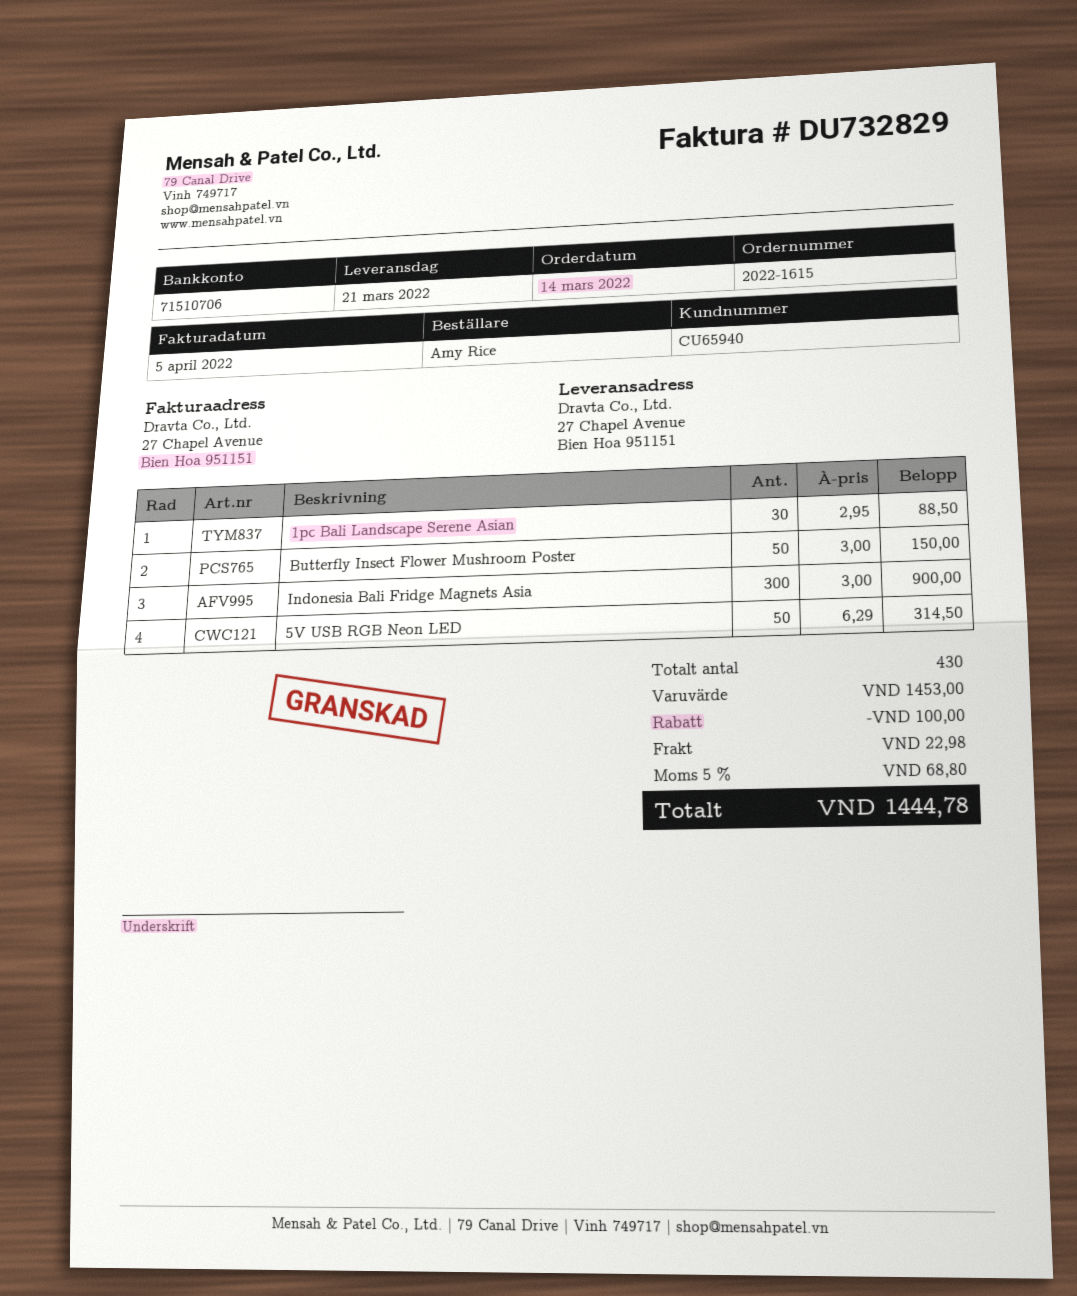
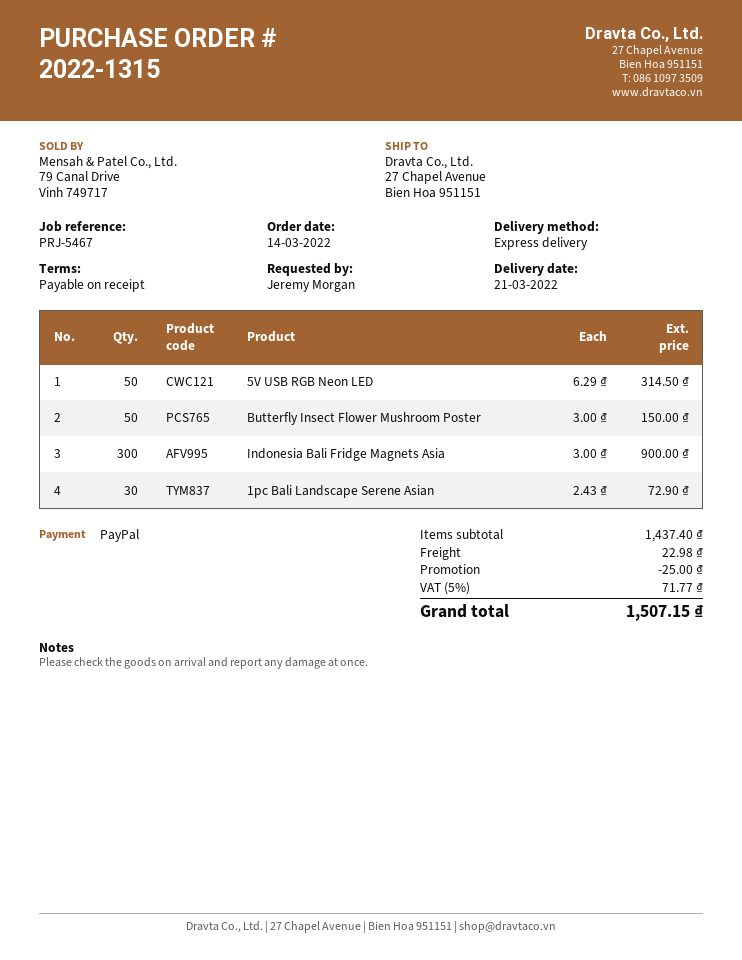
order number: 2022-1615 -> 2022-1315
ordered by: Amy Rice -> Jeremy Morgan
1pc Bali Landscape Serene Asian: 30 x 2.95 = 88.50 -> 30 x 2.43 = 72.90
subtotal: 1453.00 -> 1437.40
discount: 100.00 -> 25.00
tax: 5% = 68.80 -> 5% = 71.77
total: 1444.78 -> 1507.15

